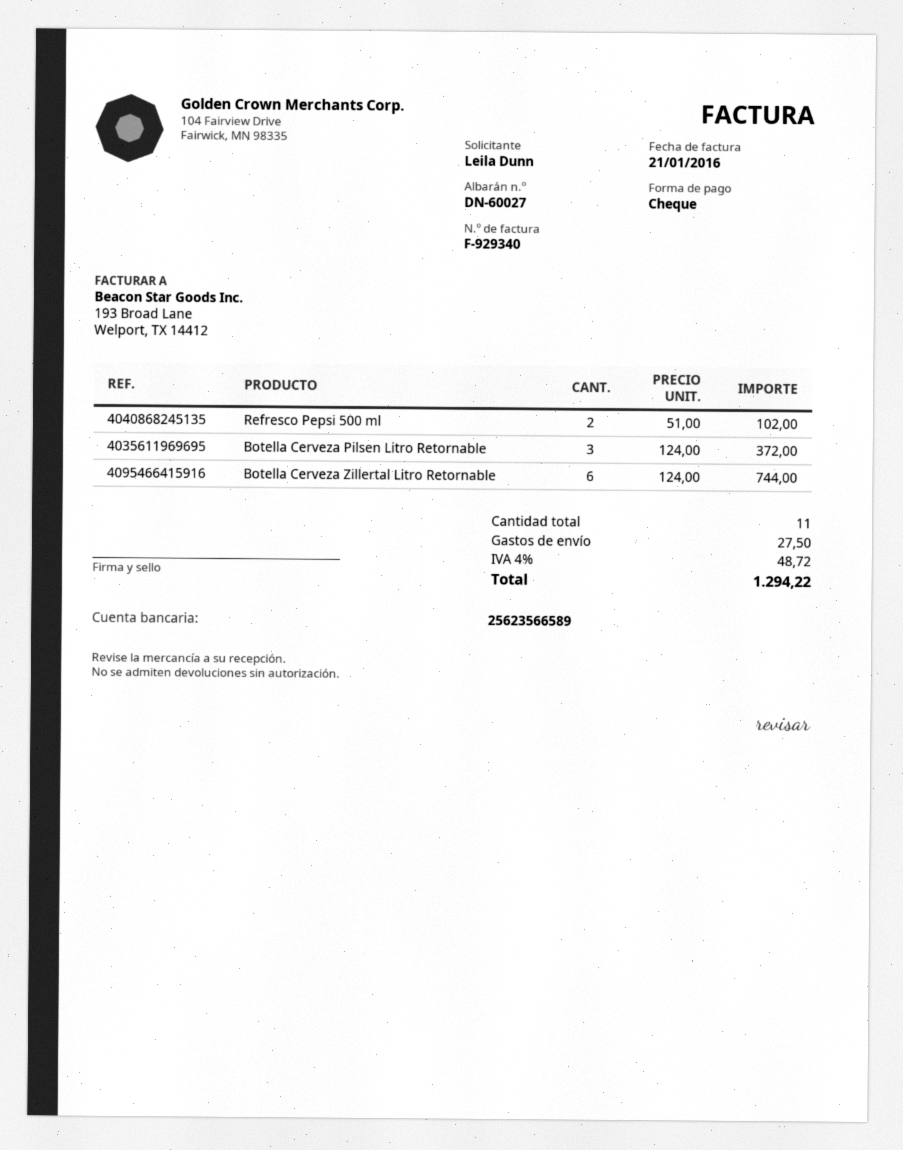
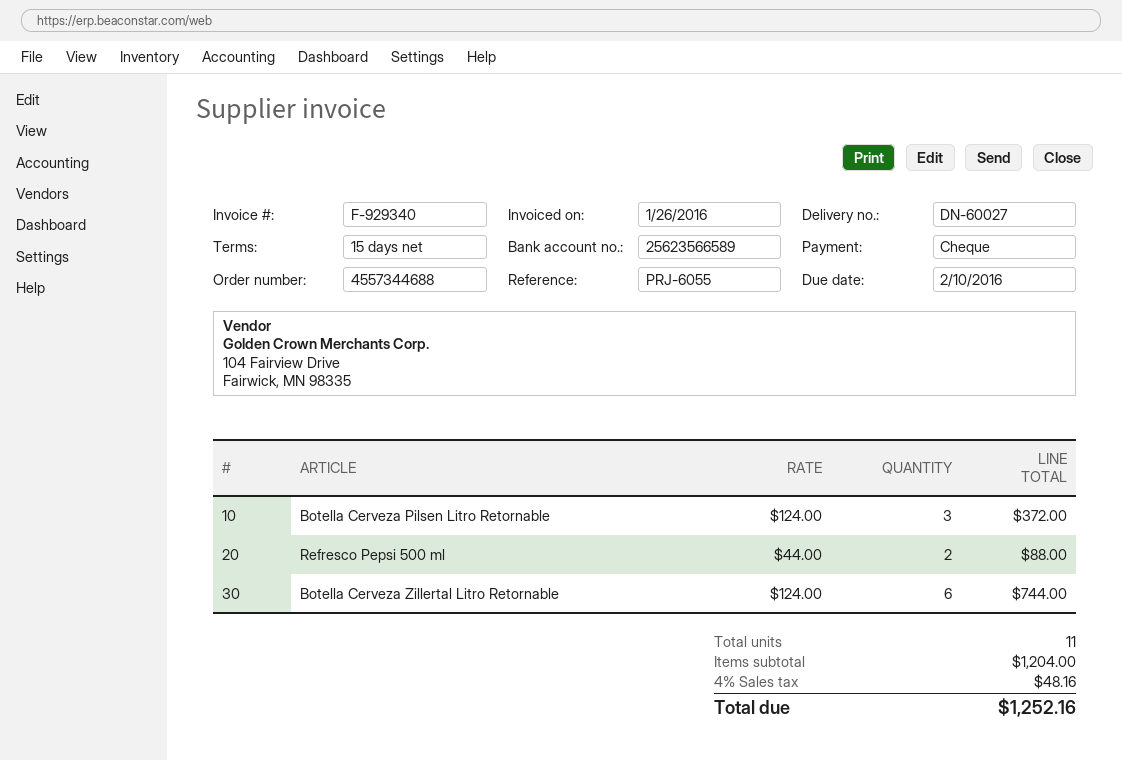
invoice date: 2016-01-21 -> 2016-01-26
Refresco Pepsi 500 ml: 2 x 51.00 = 102.00 -> 2 x 44.00 = 88.00
shipping: 27.50 -> none
tax: 4% = 48.72 -> 4% = 48.16
total: 1294.22 -> 1252.16

